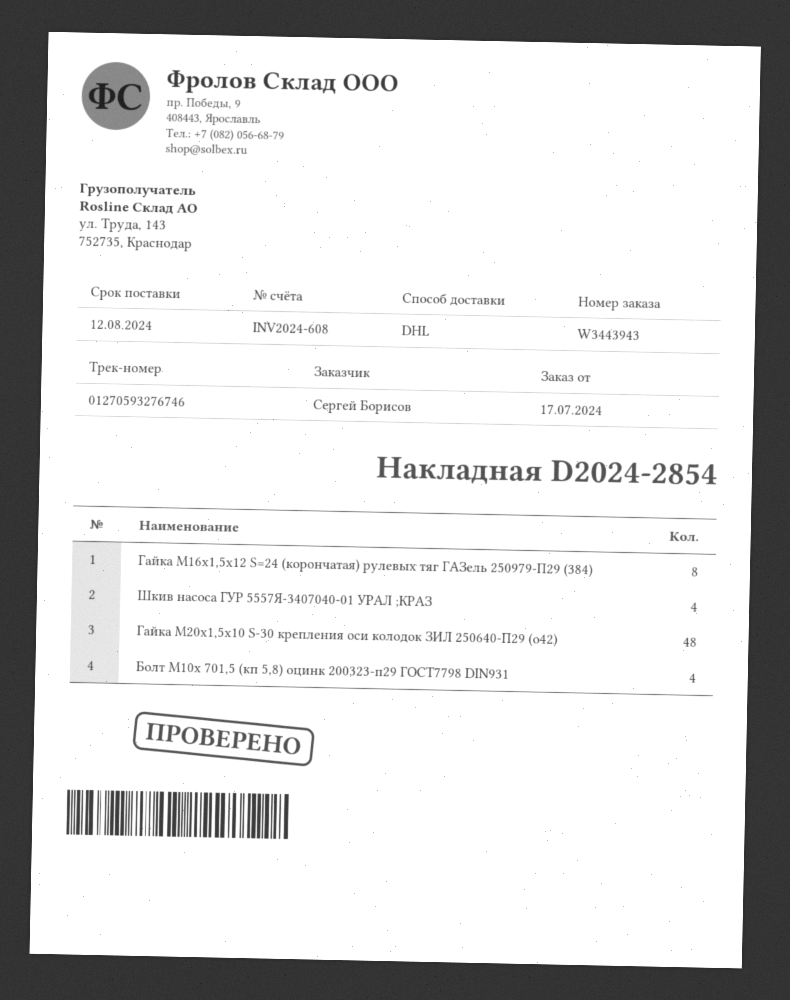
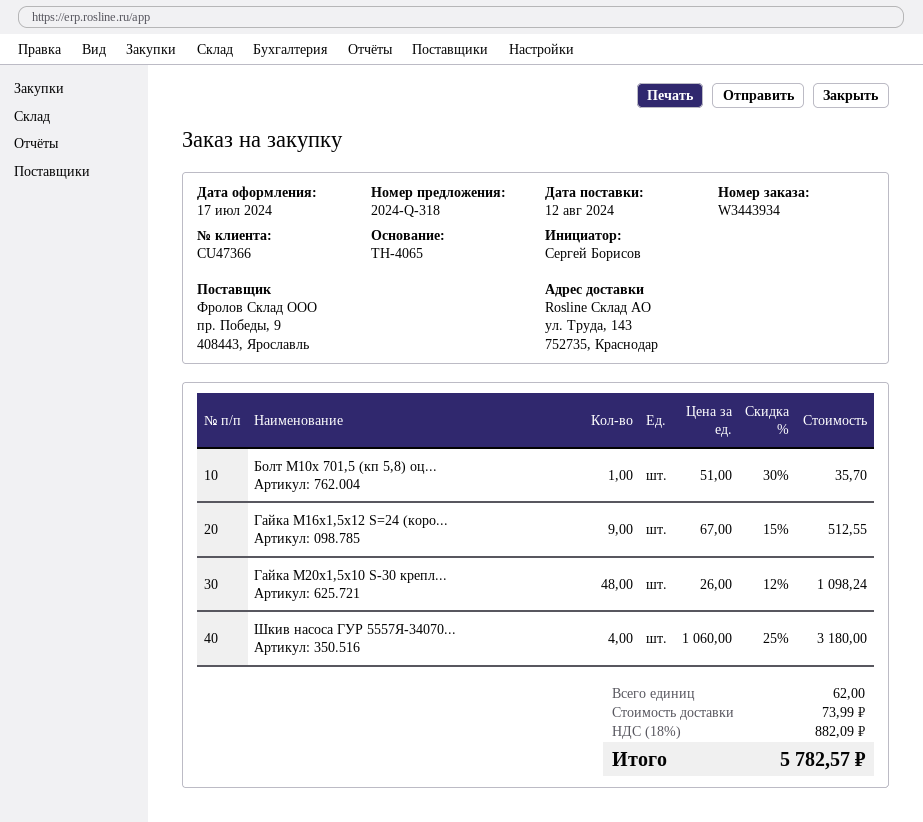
order number: W3443943 -> W3443934
Гайка М16х1,5х12 S=24 (корончатая) рулевых тяг ГАЗель 250979-П29 (384): 8 -> 9
Болт М10х 701,5 (кп 5,8) оцинк 200323-п29 ГОСТ7798 DIN931: 4 -> 1

